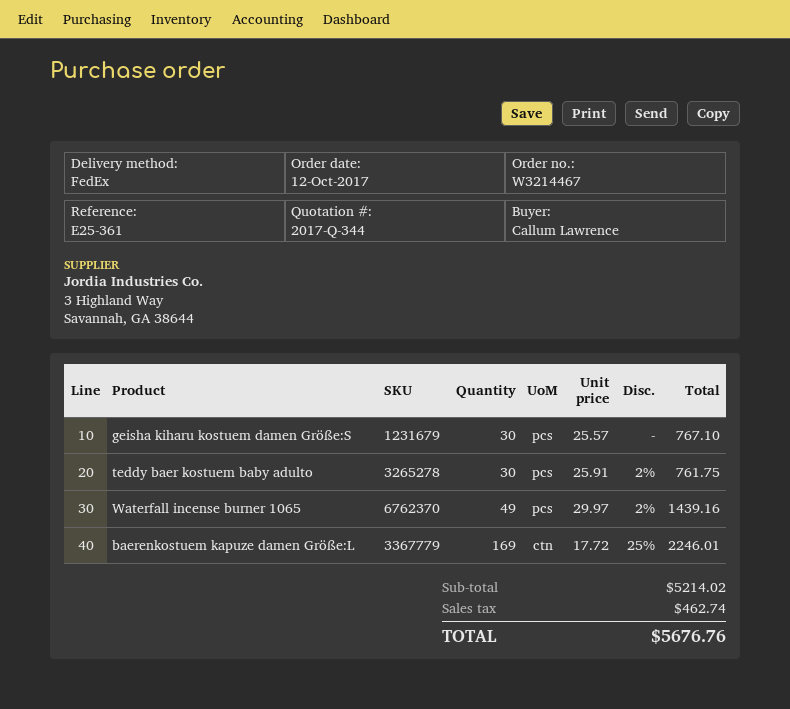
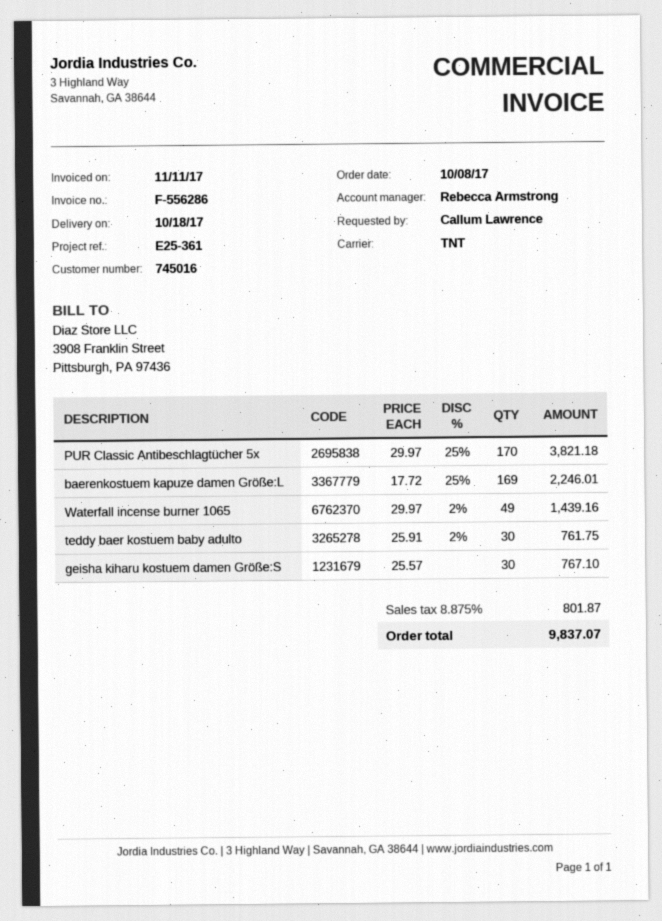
order date: 2017-10-12 -> 2017-10-08
shipping method: FedEx -> TNT
PUR Classic Antibeschlagtücher 5x: none -> 170 x 29.97 - 25% = 3821.18
tax: 462.74 -> 801.87
total: 5676.76 -> 9837.07

